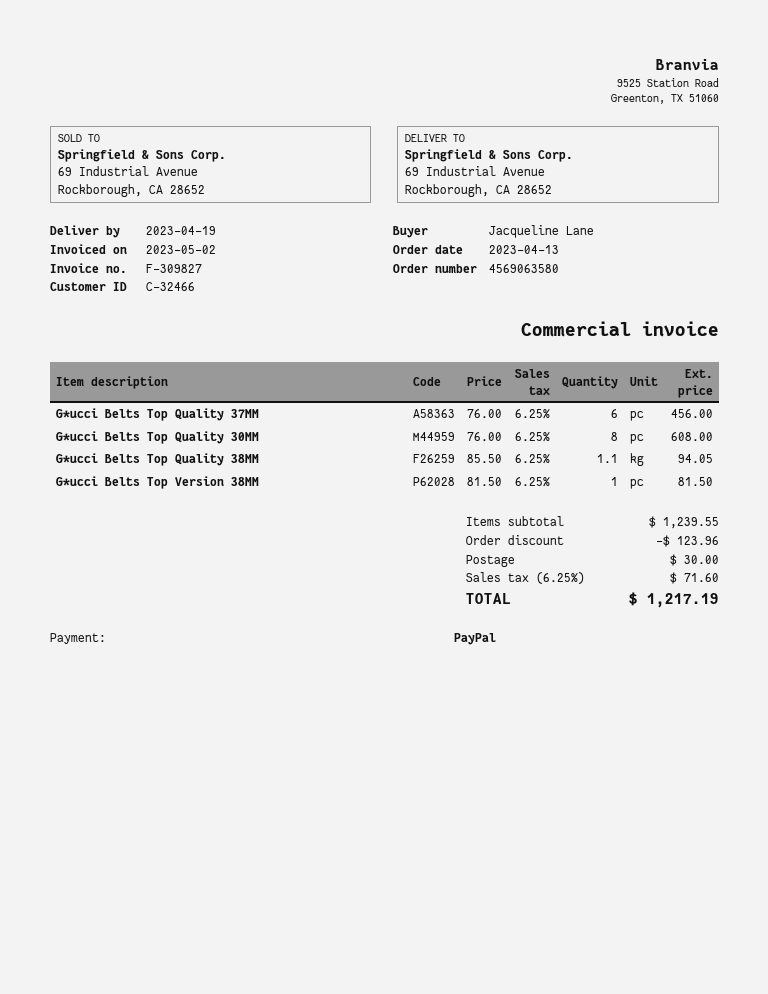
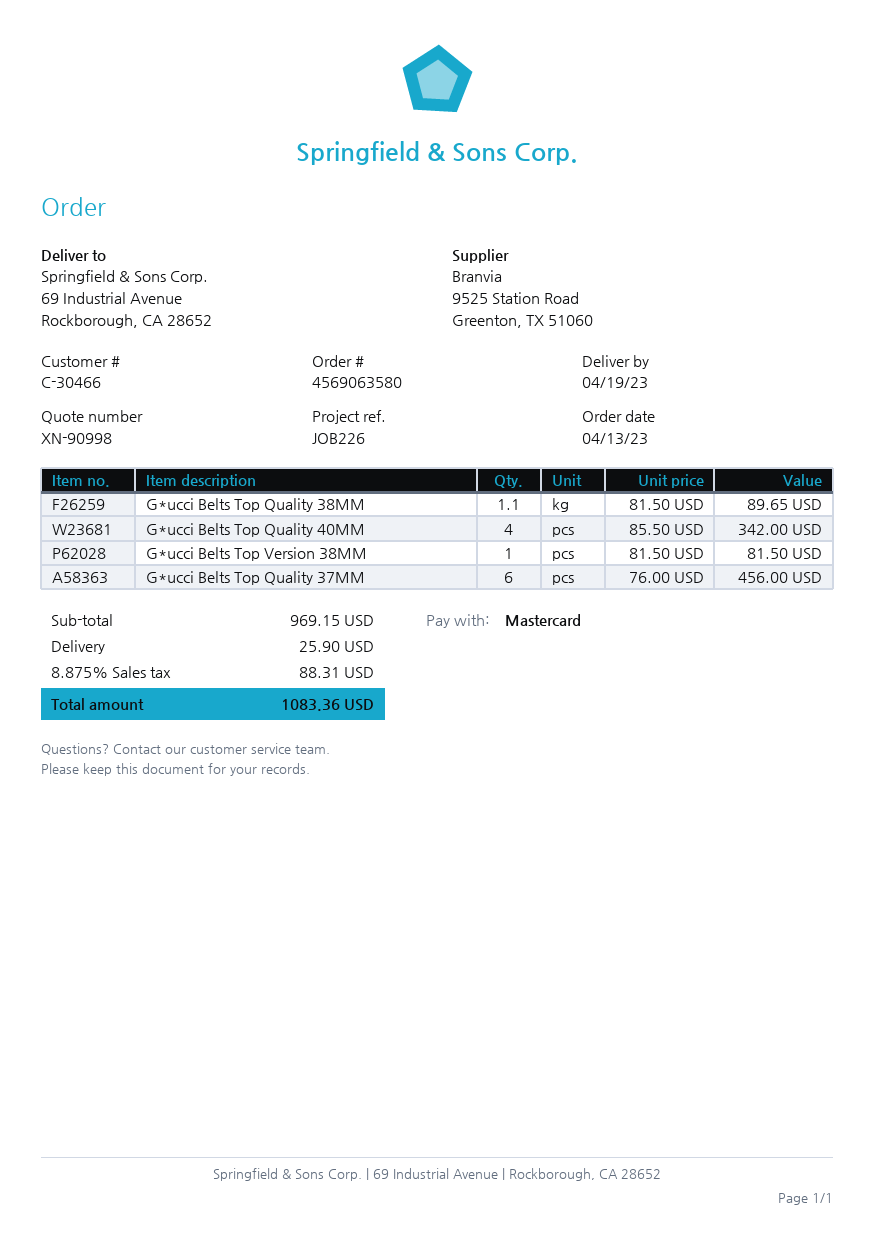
customer number: C-32466 -> C-30466
payment method: PayPal -> Mastercard
G*ucci Belts Top Quality 30MM: 8 x 76.00 = 608.00 -> none
G*ucci Belts Top Quality 38MM: 1.1 x 85.50 = 94.05 -> 1.1 x 81.50 = 89.65
G*ucci Belts Top Quality 40MM: none -> 4 x 85.50 = 342.00
subtotal: 1239.55 -> 969.15
discount: 123.96 -> none
shipping: 30.00 -> 25.90
tax: 6.25% = 71.60 -> 8.875% = 88.31
total: 1217.19 -> 1083.36

